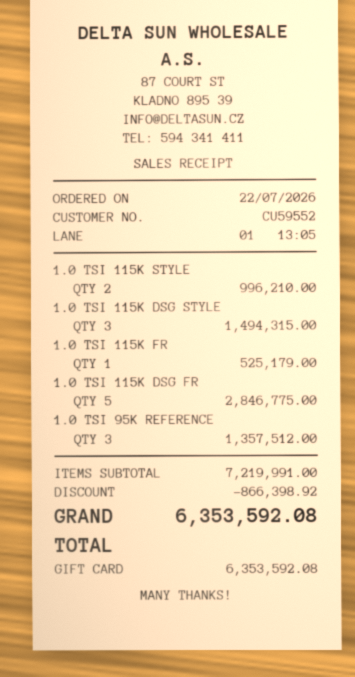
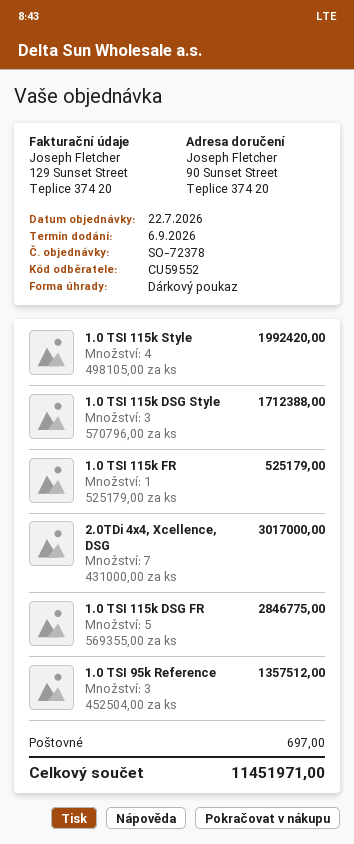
1.0 TSI 115K STYLE: 2 for 996210.00 -> 4 for 1992420.00
1.0 TSI 115K DSG STYLE: 3 for 1494315.00 -> 3 for 1712388.00
2.0TDi 4x4, Xcellence, DSG: none -> 7 for 3017000.00
discount: 866398.92 -> none
shipping: none -> 697.00
total: 6353592.08 -> 11451971.00

